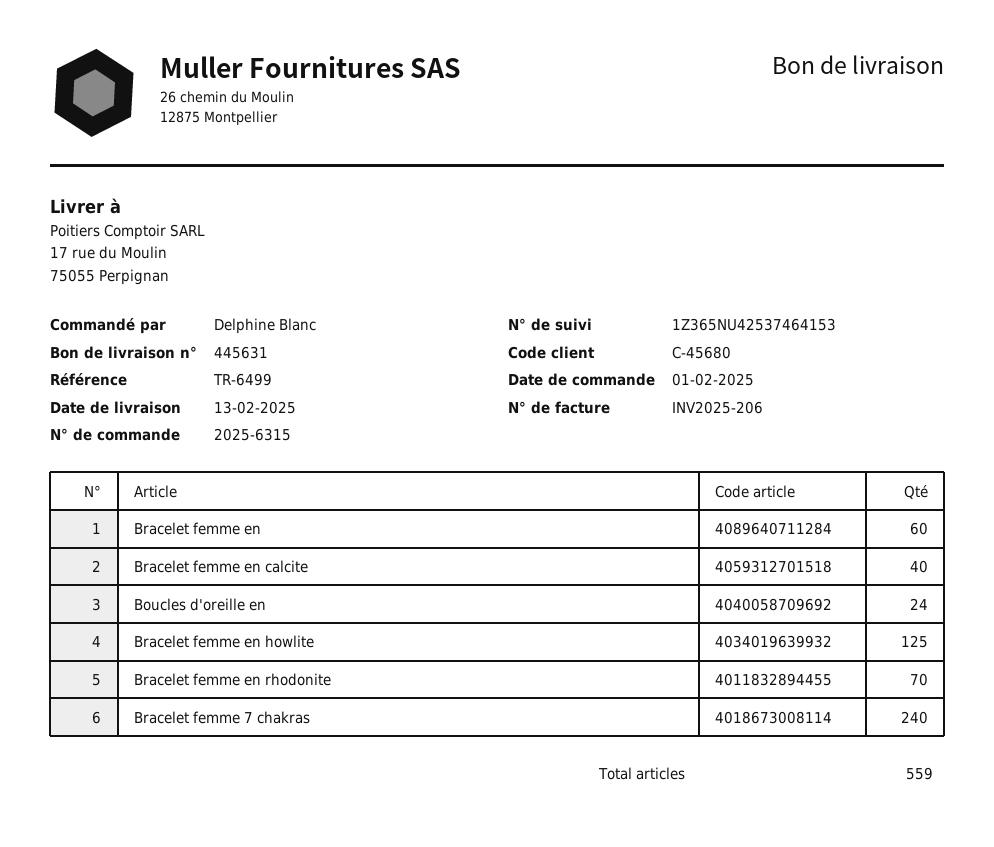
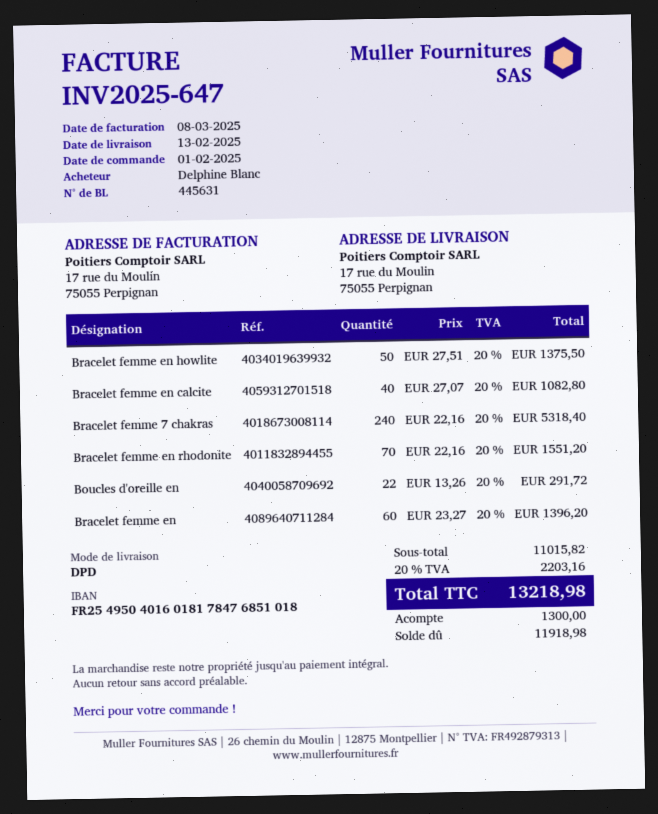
invoice number: INV2025-206 -> INV2025-647
Boucles d'oreille en: 24 -> 22
Bracelet femme en howlite: 125 -> 50

